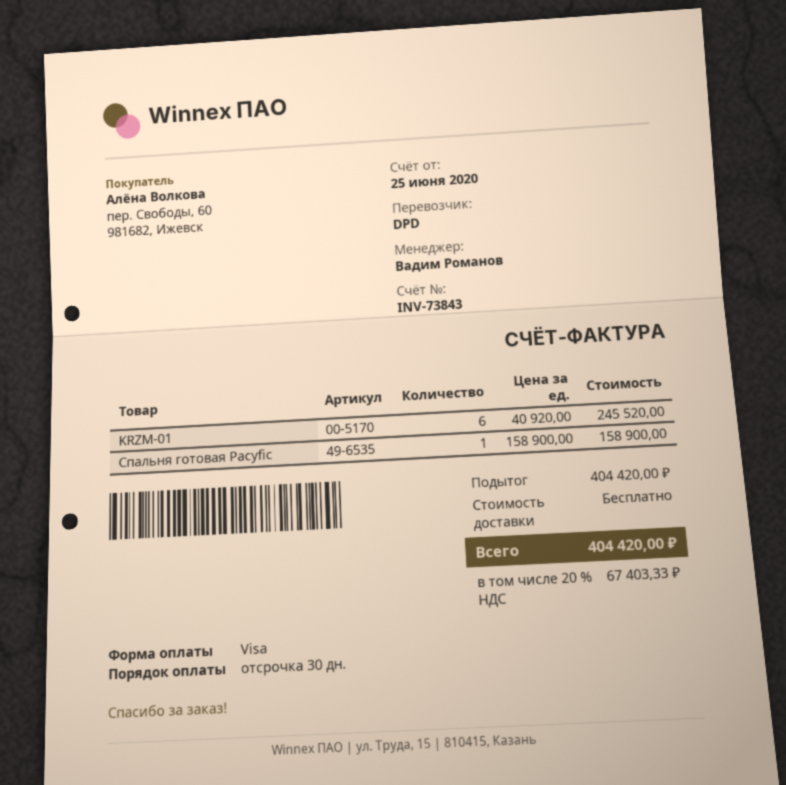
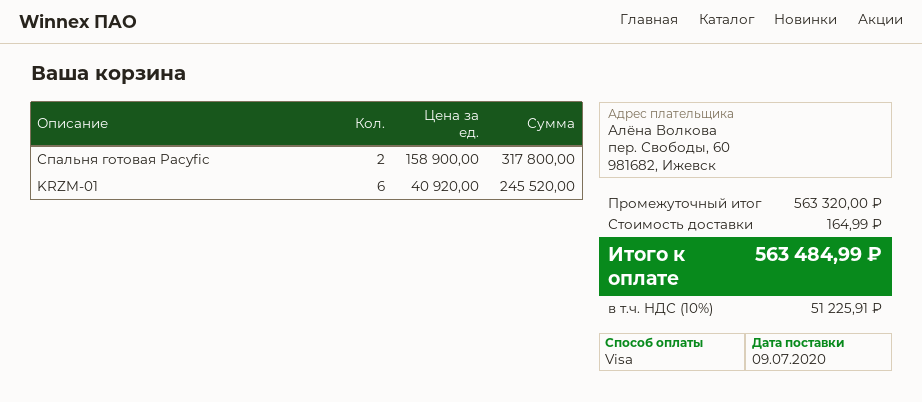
Спальня готовая Pacyfic: 1 x 158900.00 = 158900.00 -> 2 x 158900.00 = 317800.00
subtotal: 404420.00 -> 563320.00
shipping: 0.00 -> 164.99
tax: 20% = 67403.33 -> 10% = 51225.91
total: 404420.00 -> 563484.99

